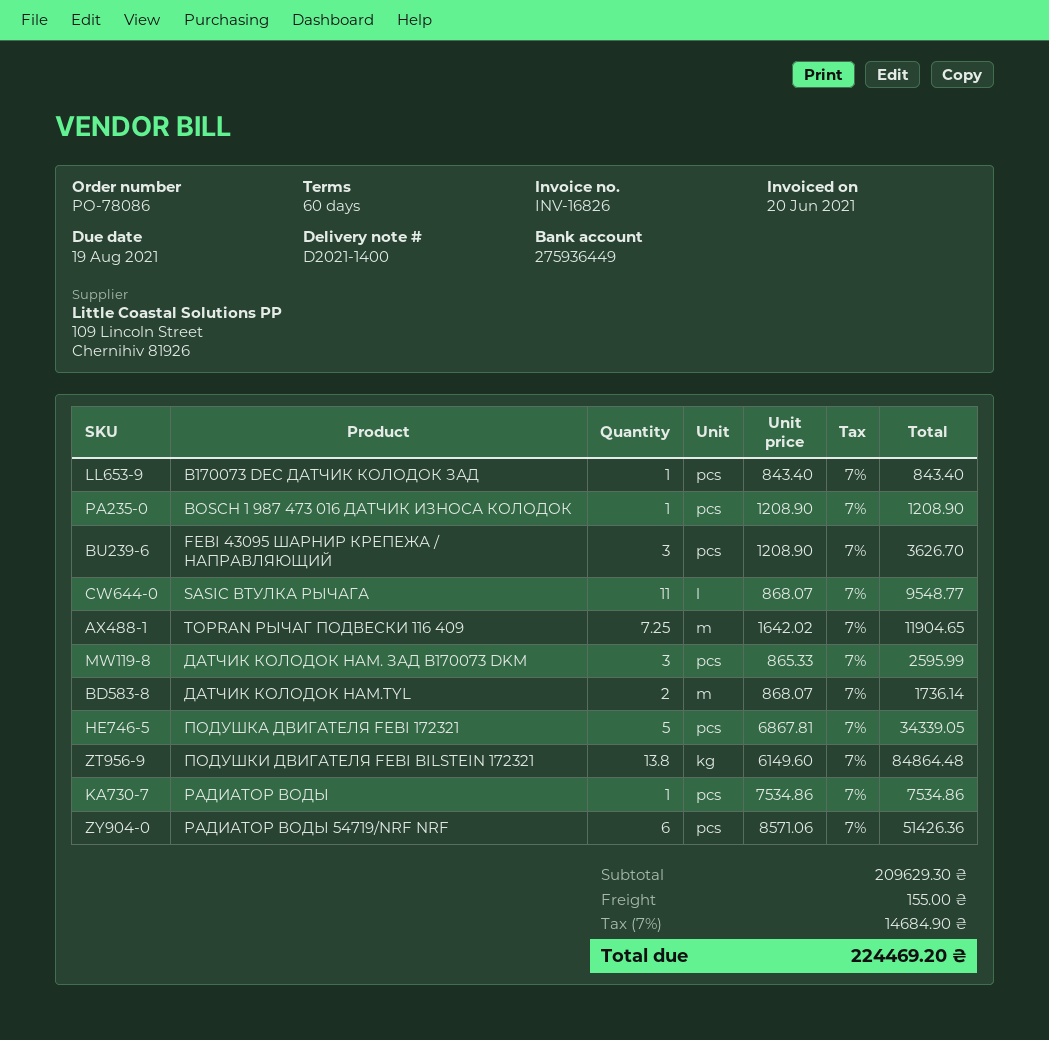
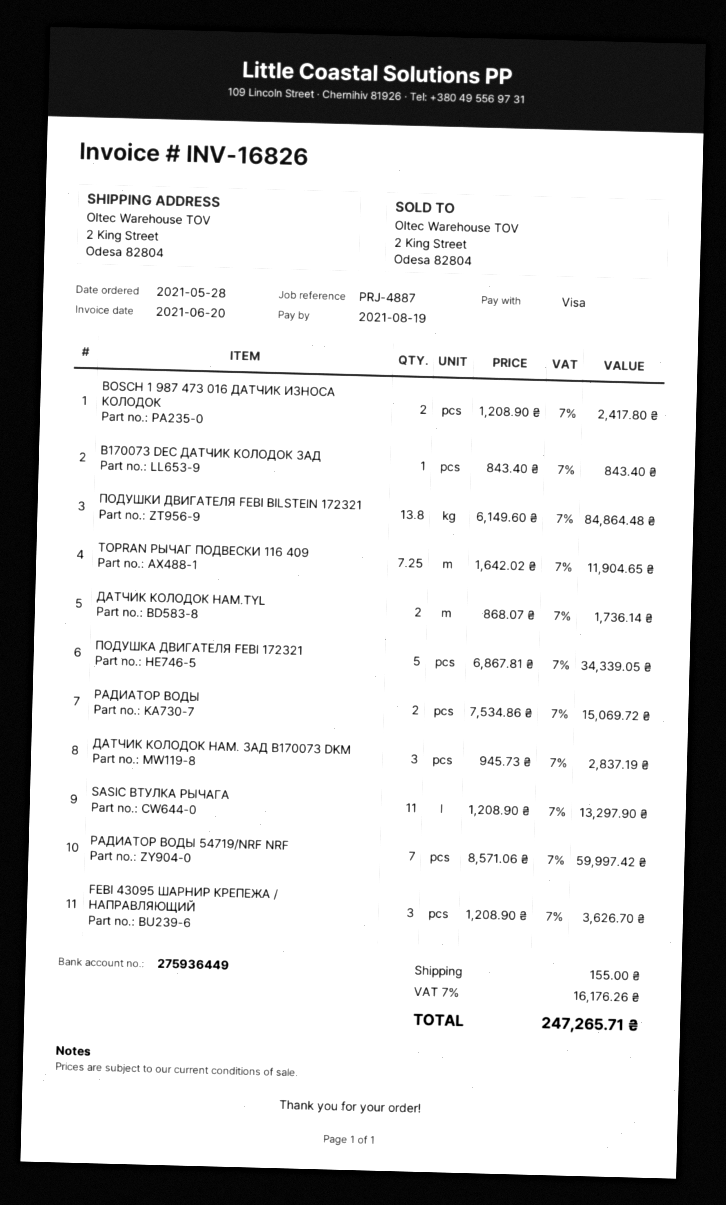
BOSCH 1 987 473 016 ДАТЧИК ИЗНОСА КОЛОДОК: 1 x 1208.90 = 1208.90 -> 2 x 1208.90 = 2417.80
SASIC ВТУЛКА РЫЧАГА: 11 x 868.07 = 9548.77 -> 11 x 1208.90 = 13297.90
ДАТЧИК КОЛОДОК HAM. ЗАД B170073 DKM: 3 x 865.33 = 2595.99 -> 3 x 945.73 = 2837.19
РАДИАТОР ВОДЫ: 1 x 7534.86 = 7534.86 -> 2 x 7534.86 = 15069.72
РАДИАТОР ВОДЫ 54719/NRF NRF: 6 x 8571.06 = 51426.36 -> 7 x 8571.06 = 59997.42
tax: 7% = 14684.90 -> 7% = 16176.26
total: 224469.20 -> 247265.71

